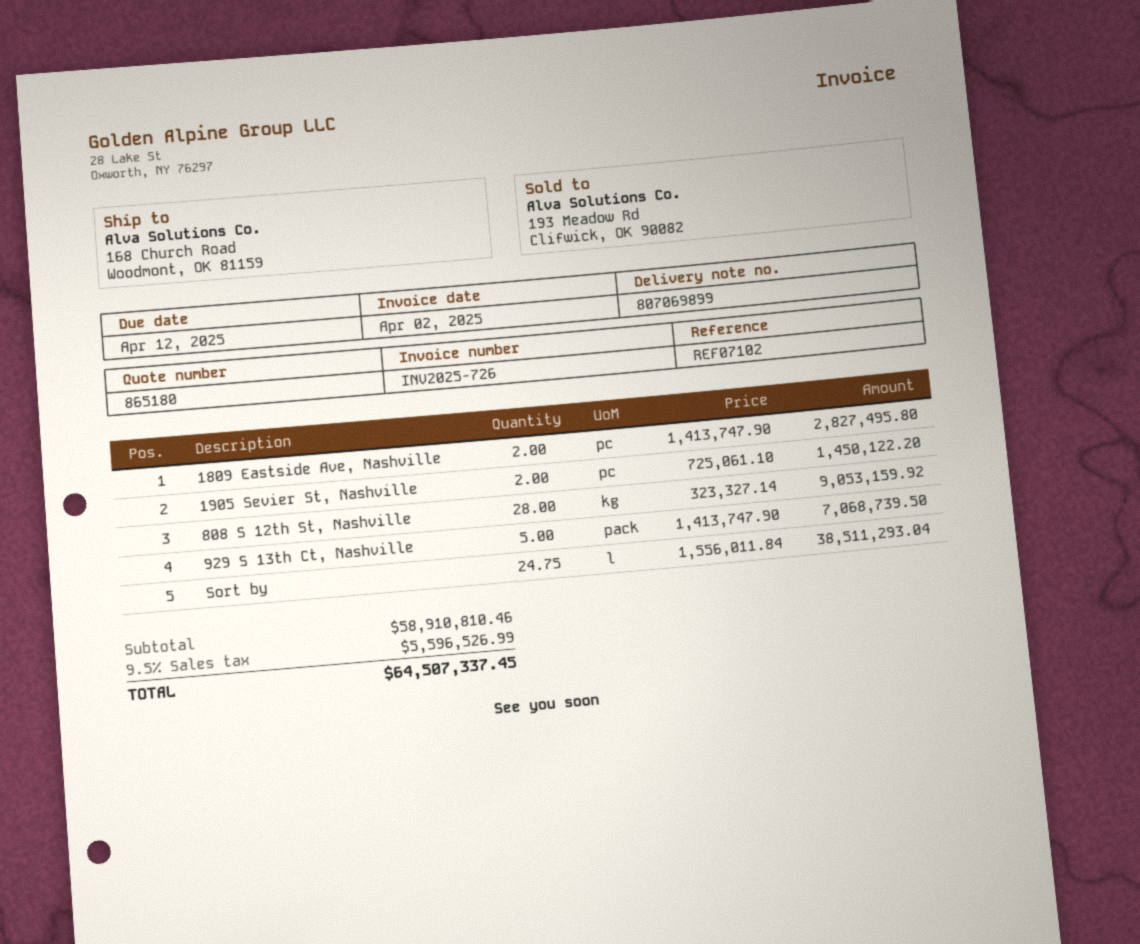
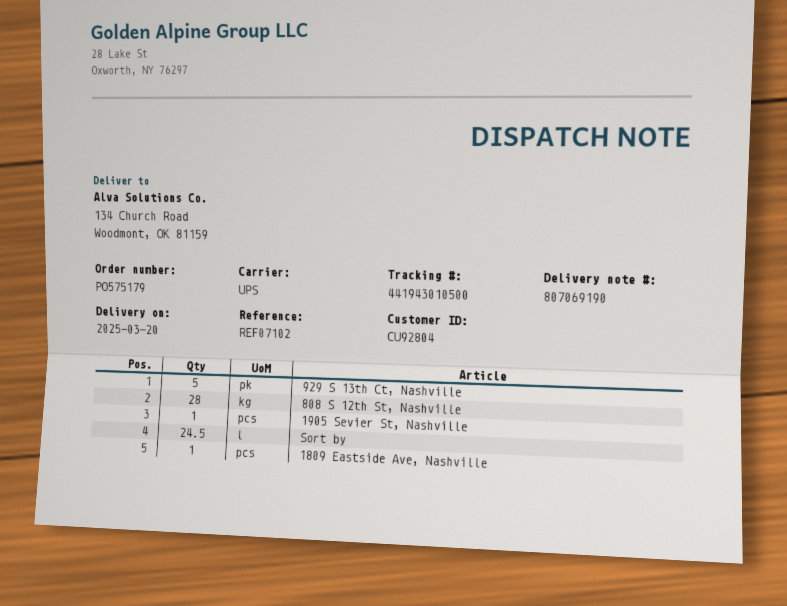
delivery note number: 807069899 -> 807069190
ship to: 168 Church Road, Woodmont, OK 81159 -> 134 Church Road, Woodmont, OK 81159
1809 Eastside Ave, Nashville: 2 -> 1
1905 Sevier St, Nashville: 2 -> 1
Sort by: 24.75 -> 24.5

